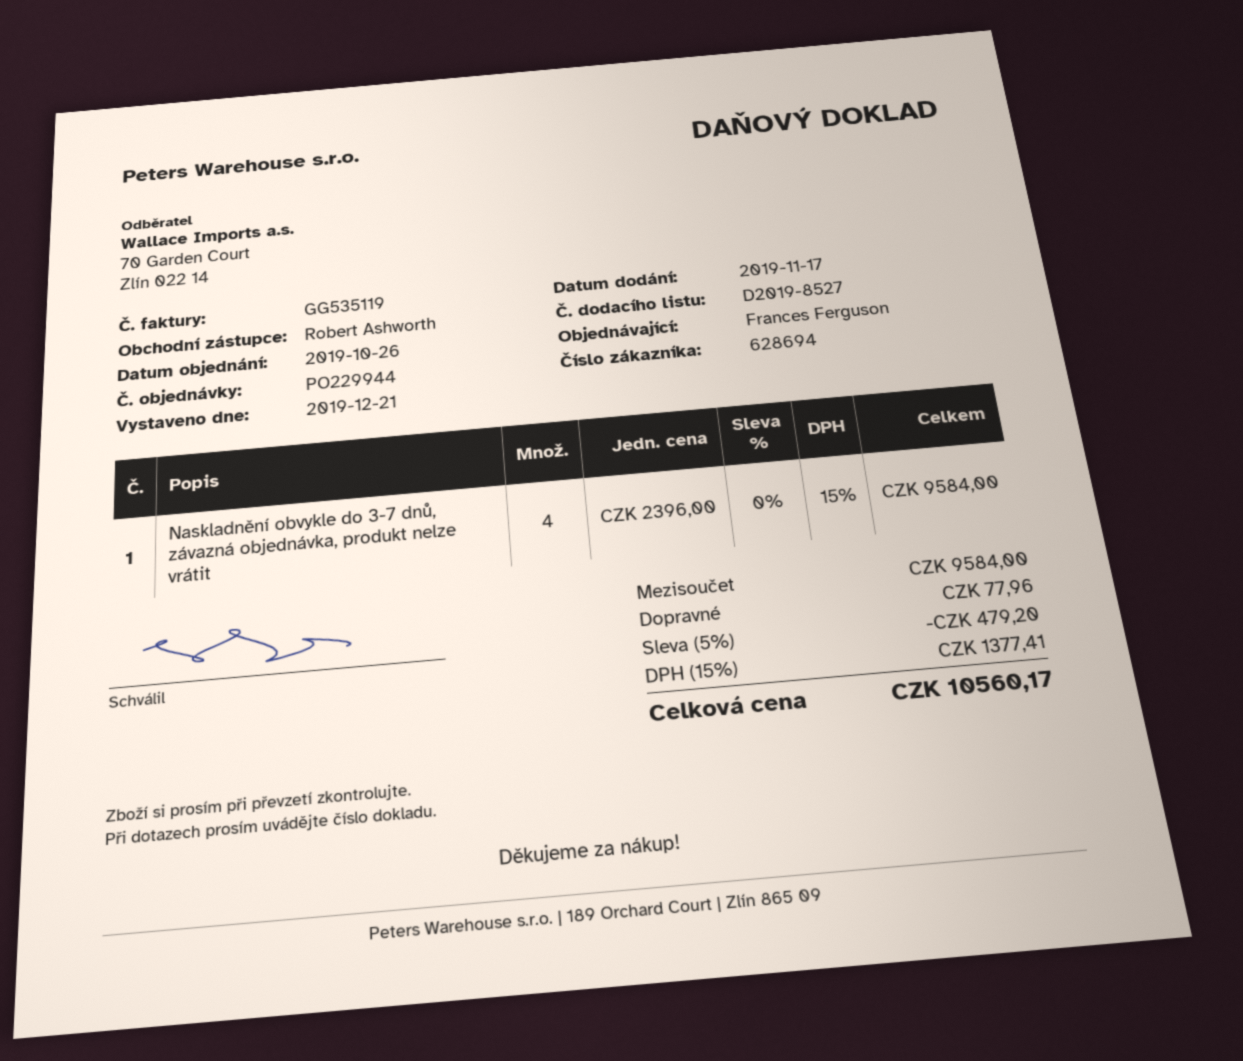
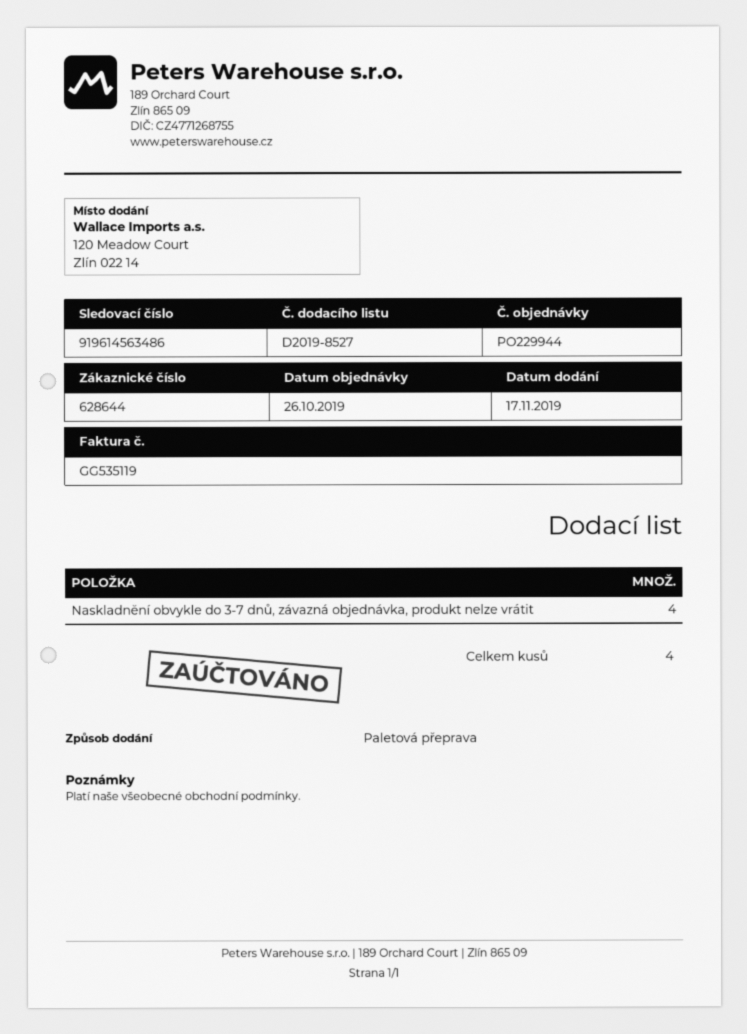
customer number: 628694 -> 628644

